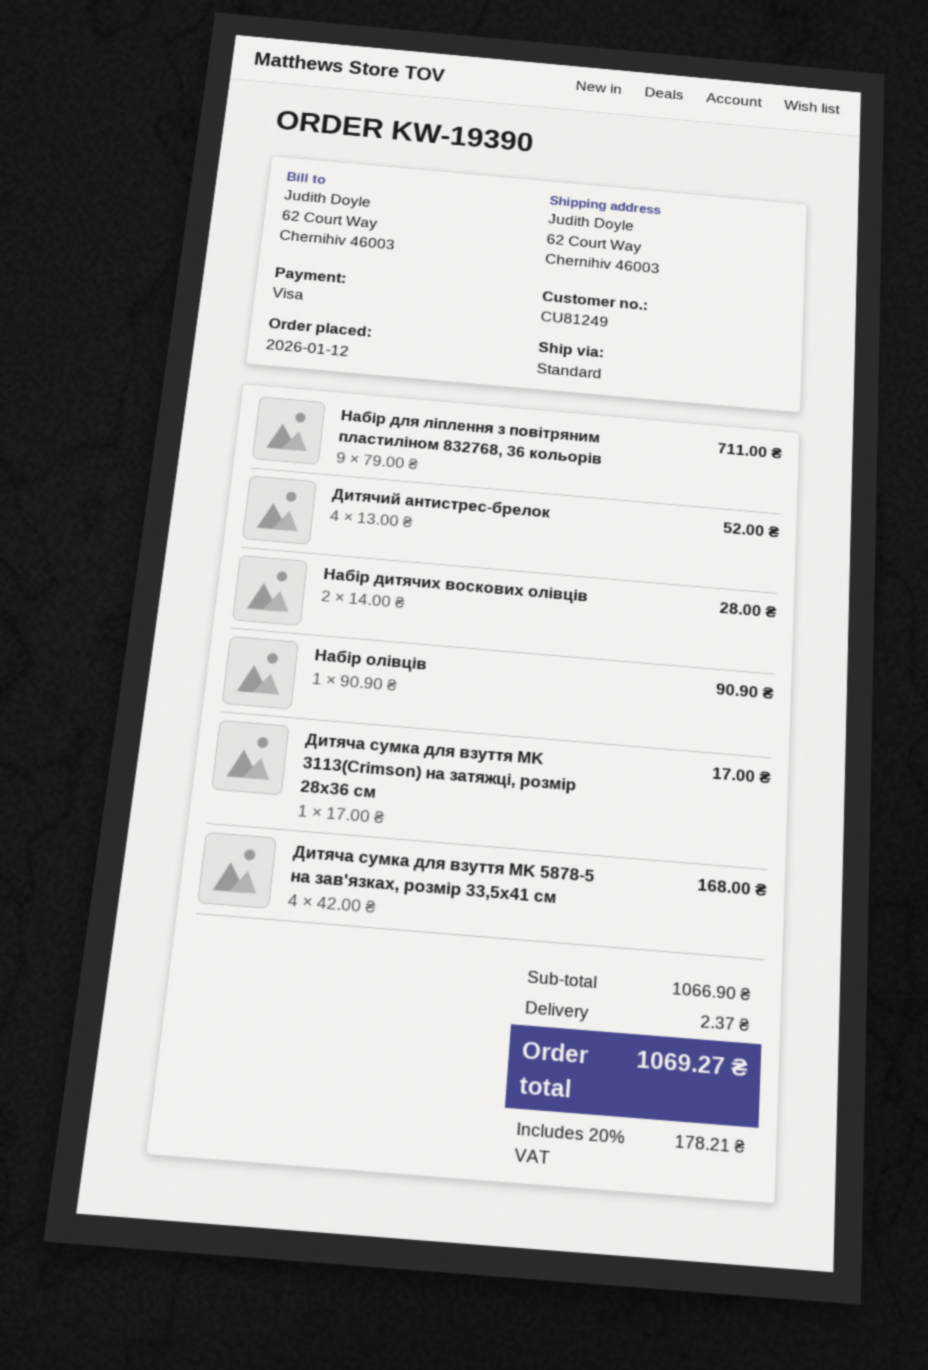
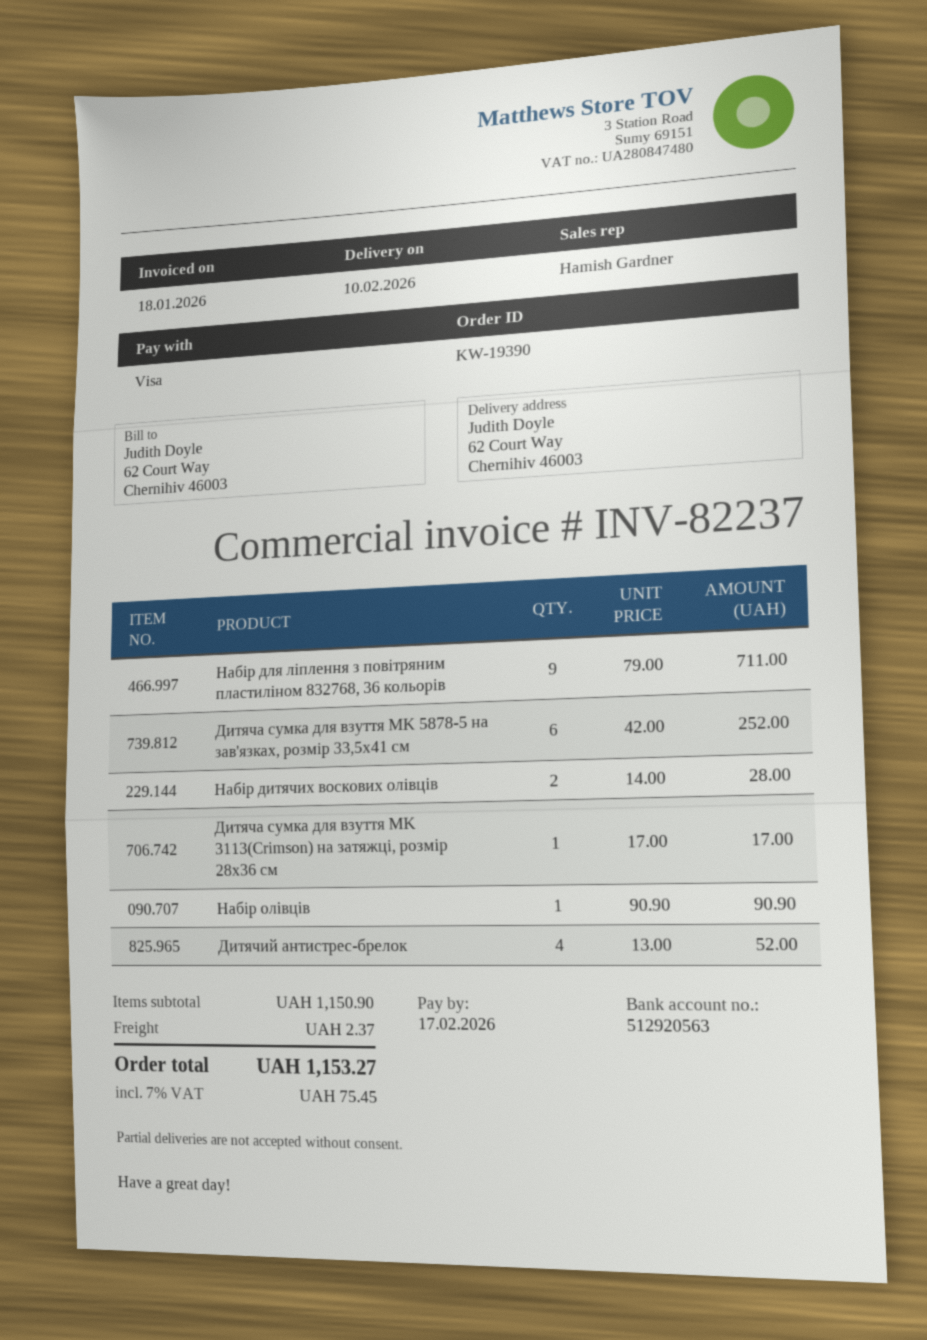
Дитяча сумка для взуття MK 5878-5 на зав'язках, розмір 33,5х41 см: 4 x 42.00 = 168.00 -> 6 x 42.00 = 252.00
subtotal: 1066.90 -> 1150.90
tax: 20% = 178.21 -> 7% = 75.45
total: 1069.27 -> 1153.27

